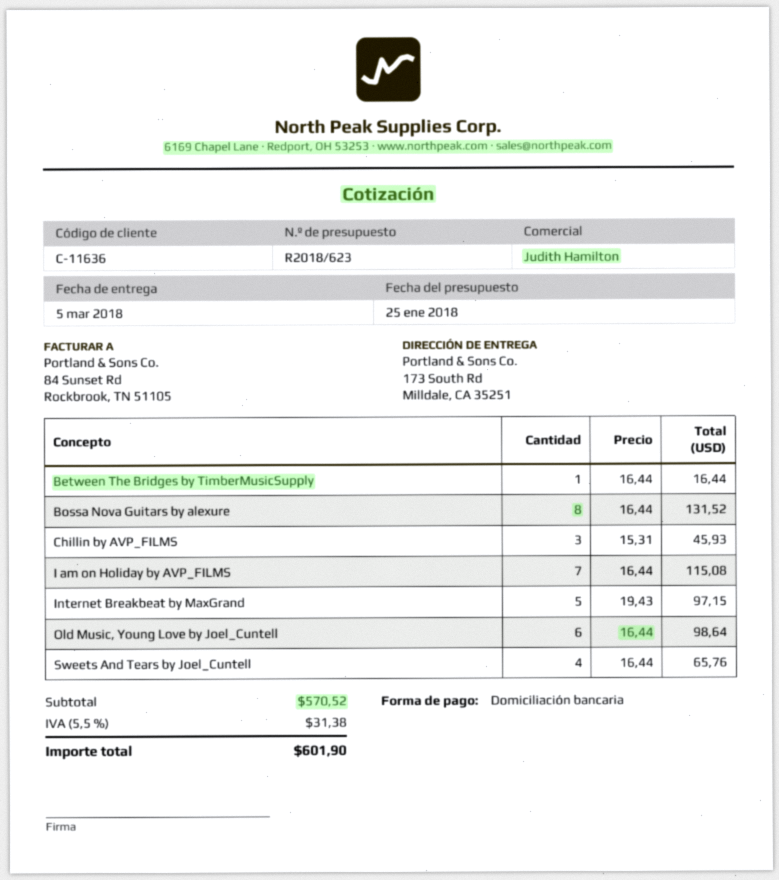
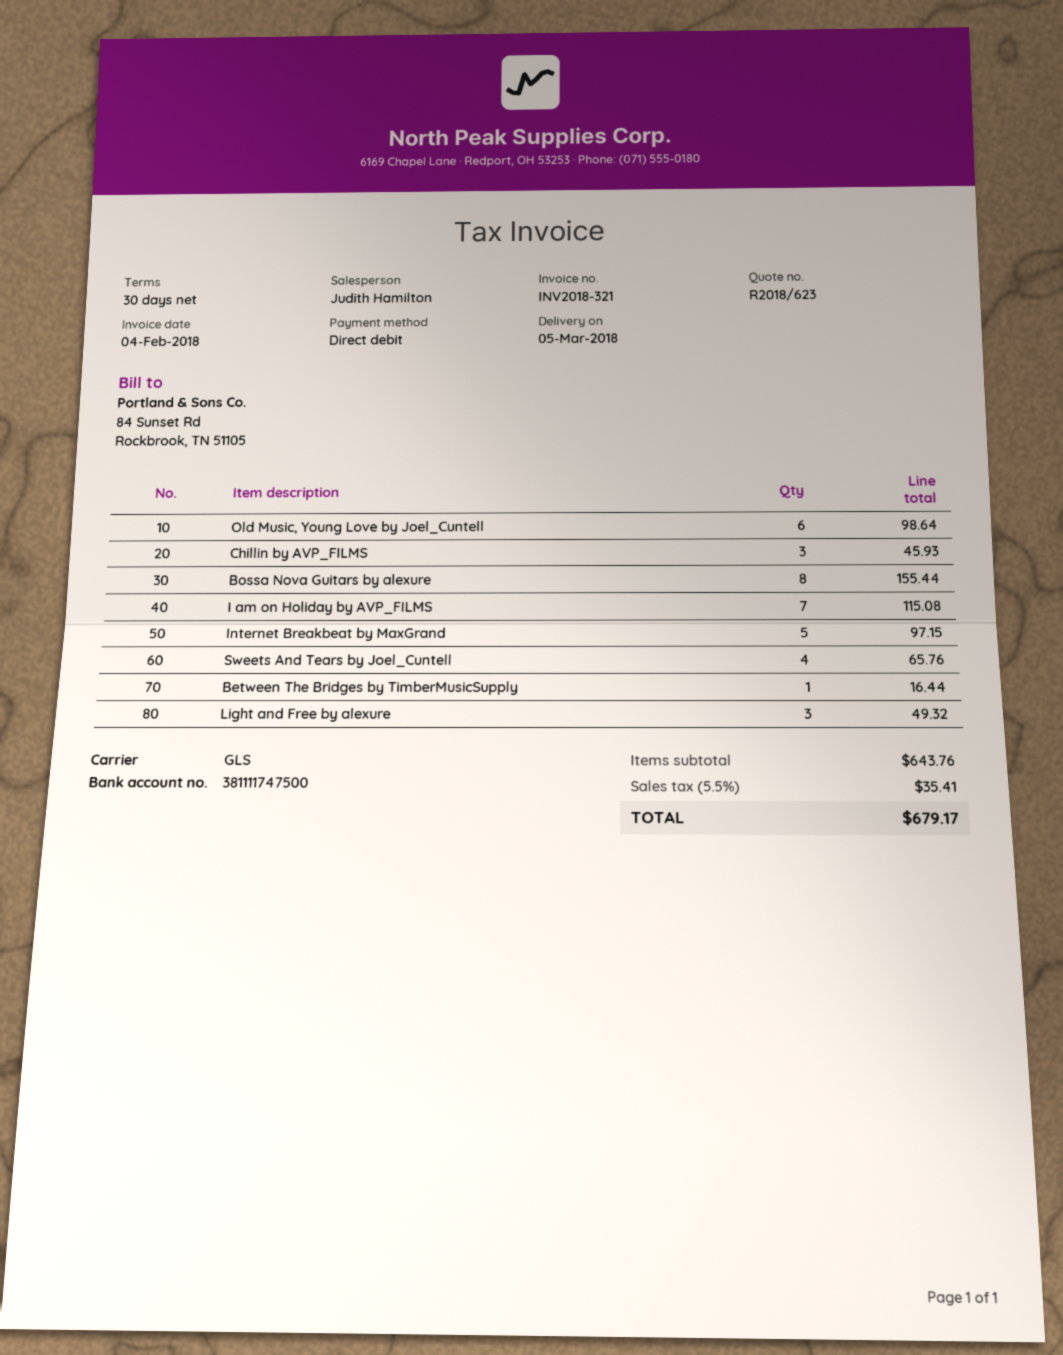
Bossa Nova Guitars by alexure: 8 for 131.52 -> 8 for 155.44
Light and Free by alexure: none -> 3 for 49.32
subtotal: 570.52 -> 643.76
tax: 5.5% = 31.38 -> 5.5% = 35.41
total: 601.90 -> 679.17

